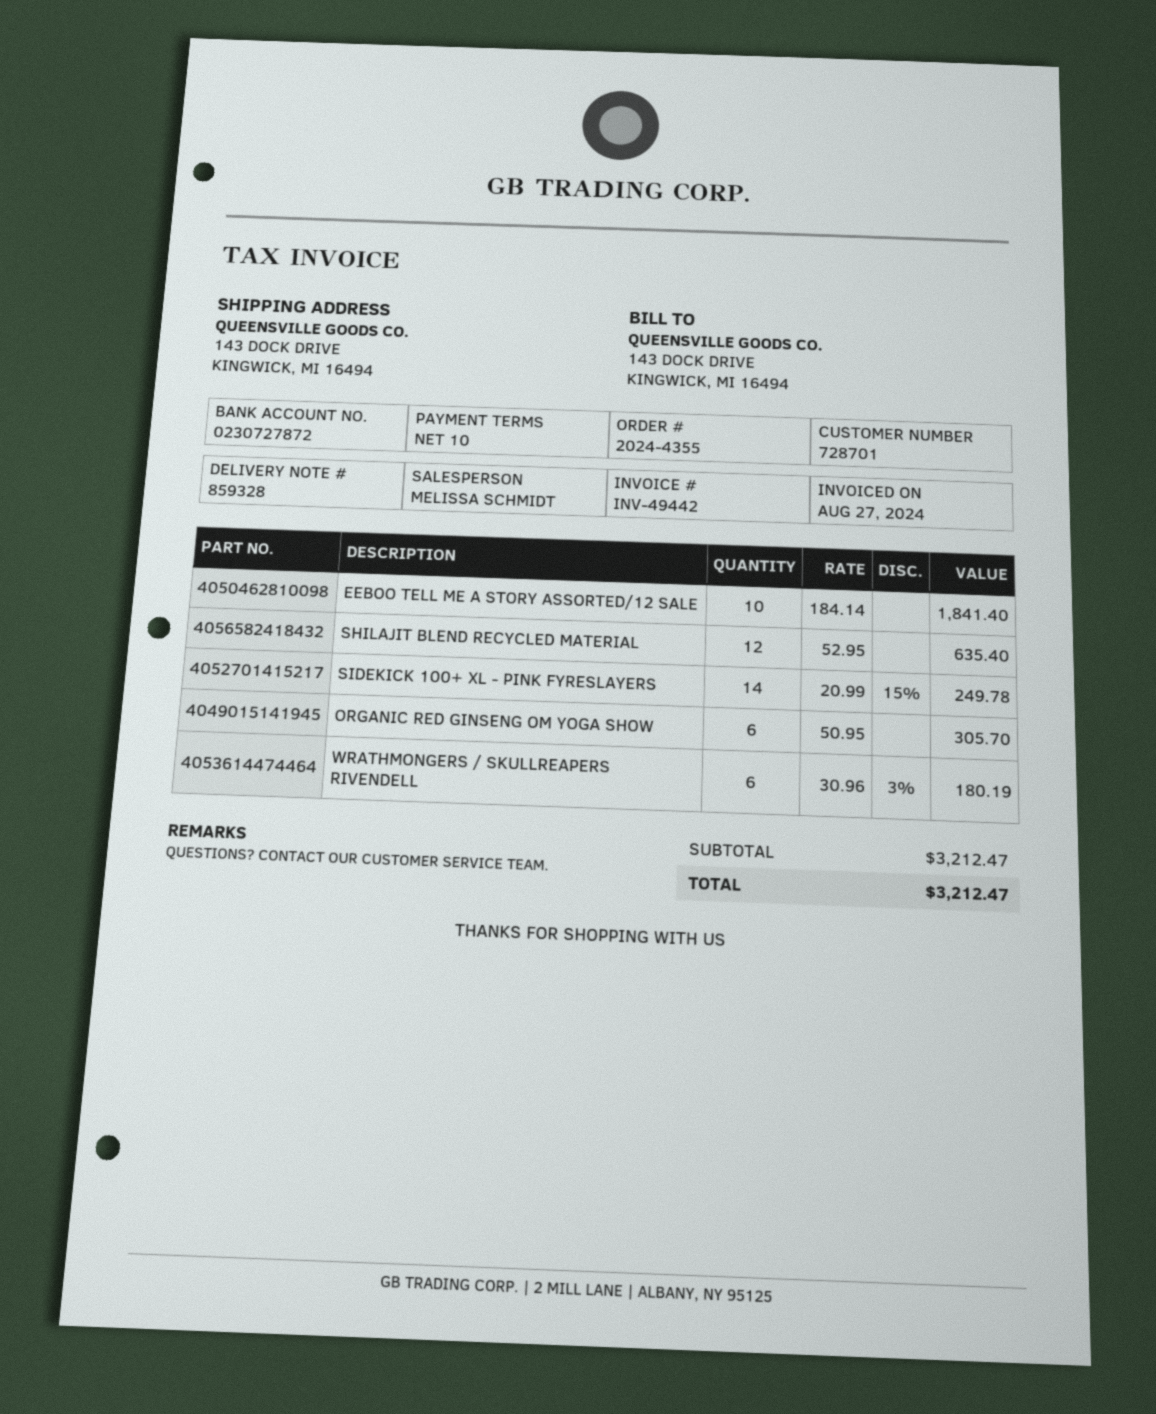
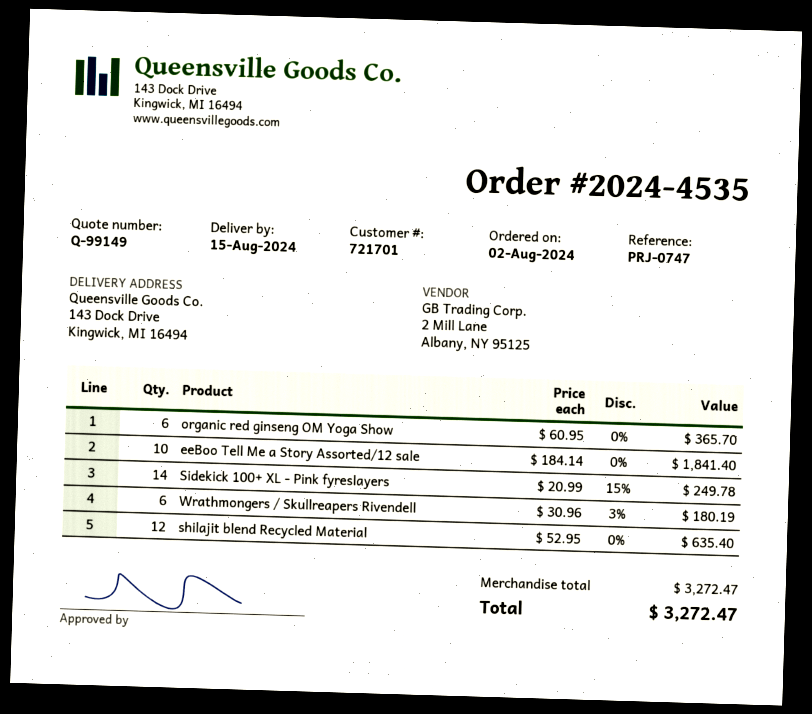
order number: 2024-4355 -> 2024-4535
customer number: 728701 -> 721701
ORGANIC RED GINSENG OM YOGA SHOW: 6 x 50.95 = 305.70 -> 6 x 60.95 = 365.70
subtotal: 3212.47 -> 3272.47
total: 3212.47 -> 3272.47

